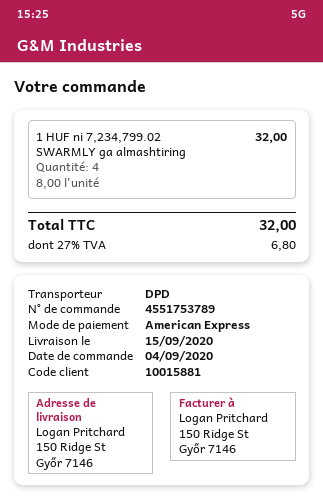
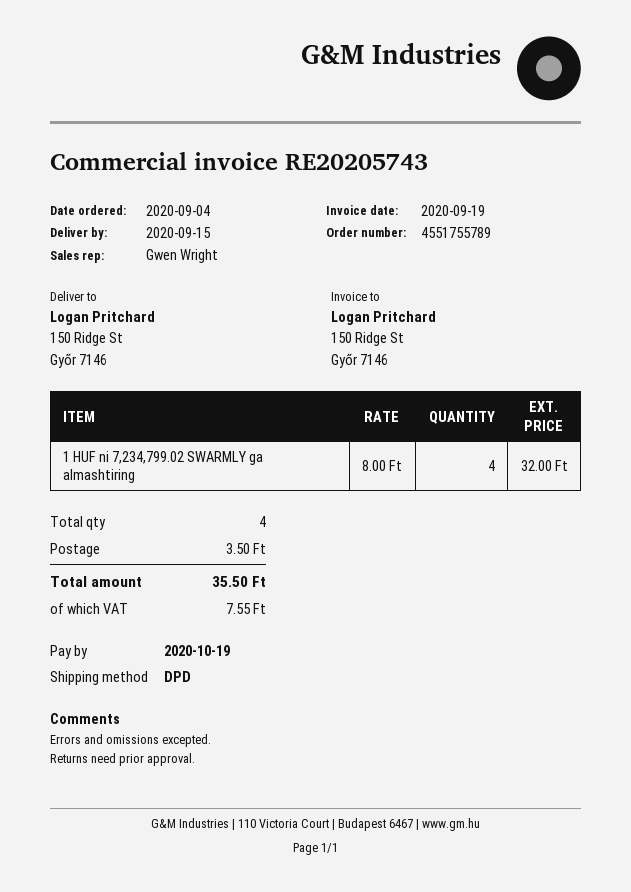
order number: 4551753789 -> 4551755789
shipping: none -> 3.50
tax: 6.80 -> 7.55
total: 32.00 -> 35.50

